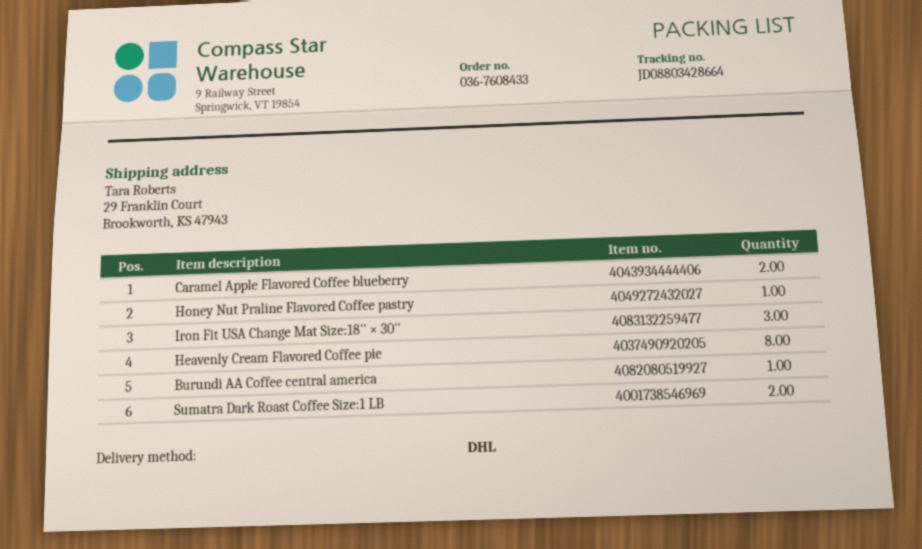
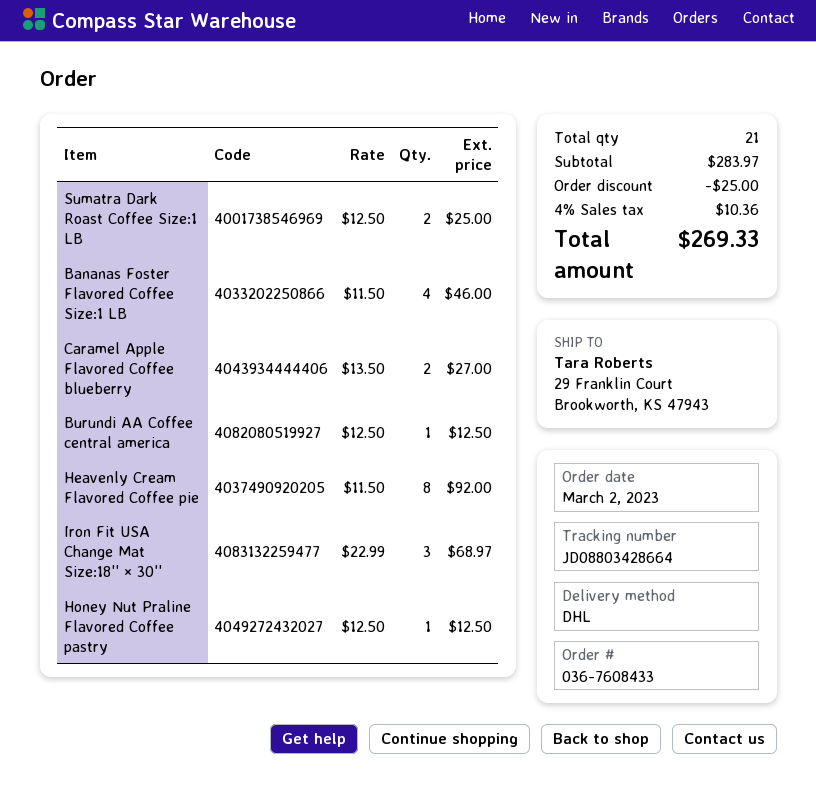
Bananas Foster Flavored Coffee Size:1 LB: none -> 4

